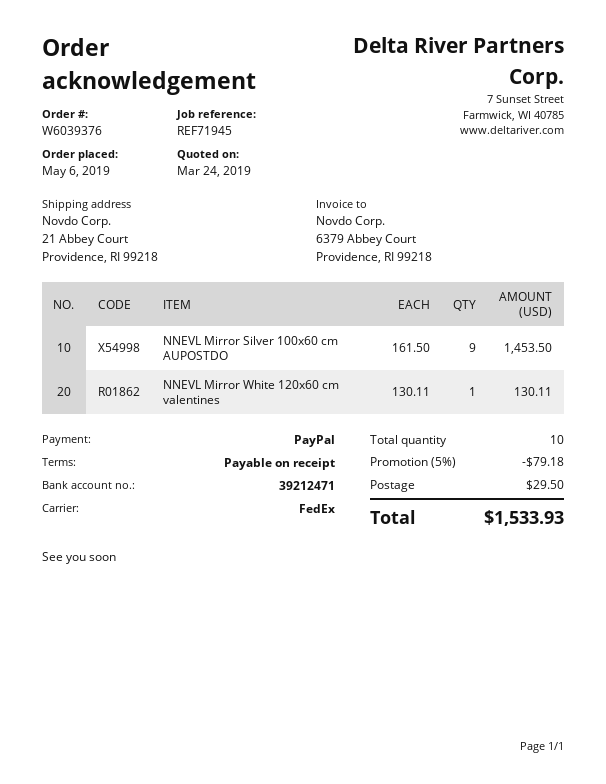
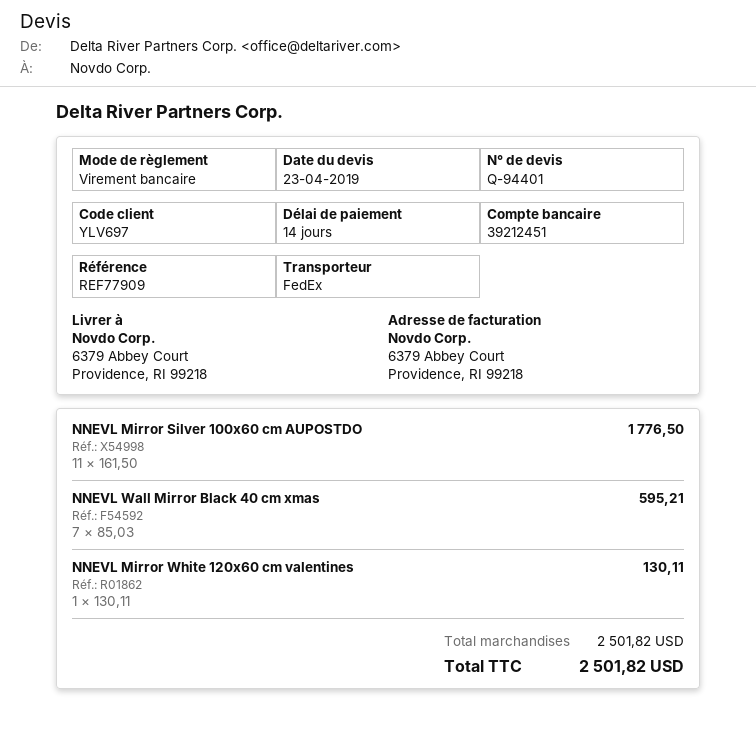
quote date: 2019-03-24 -> 2019-04-23
payment terms: on receipt -> 14 days
reference: REF71945 -> REF77909
payment method: PayPal -> bank transfer
bank account: 39212471 -> 39212451
ship to: 21 Abbey Court, Providence, RI 99218 -> 6379 Abbey Court, Providence, RI 99218
NNEVL Mirror Silver 100x60 cm AUPOSTDO: 9 x 161.50 = 1453.50 -> 11 x 161.50 = 1776.50
NNEVL Wall Mirror Black 40 cm xmas: none -> 7 x 85.03 = 595.21
discount: 5% = 79.18 -> none
shipping: 29.50 -> none
total: 1533.93 -> 2501.82

